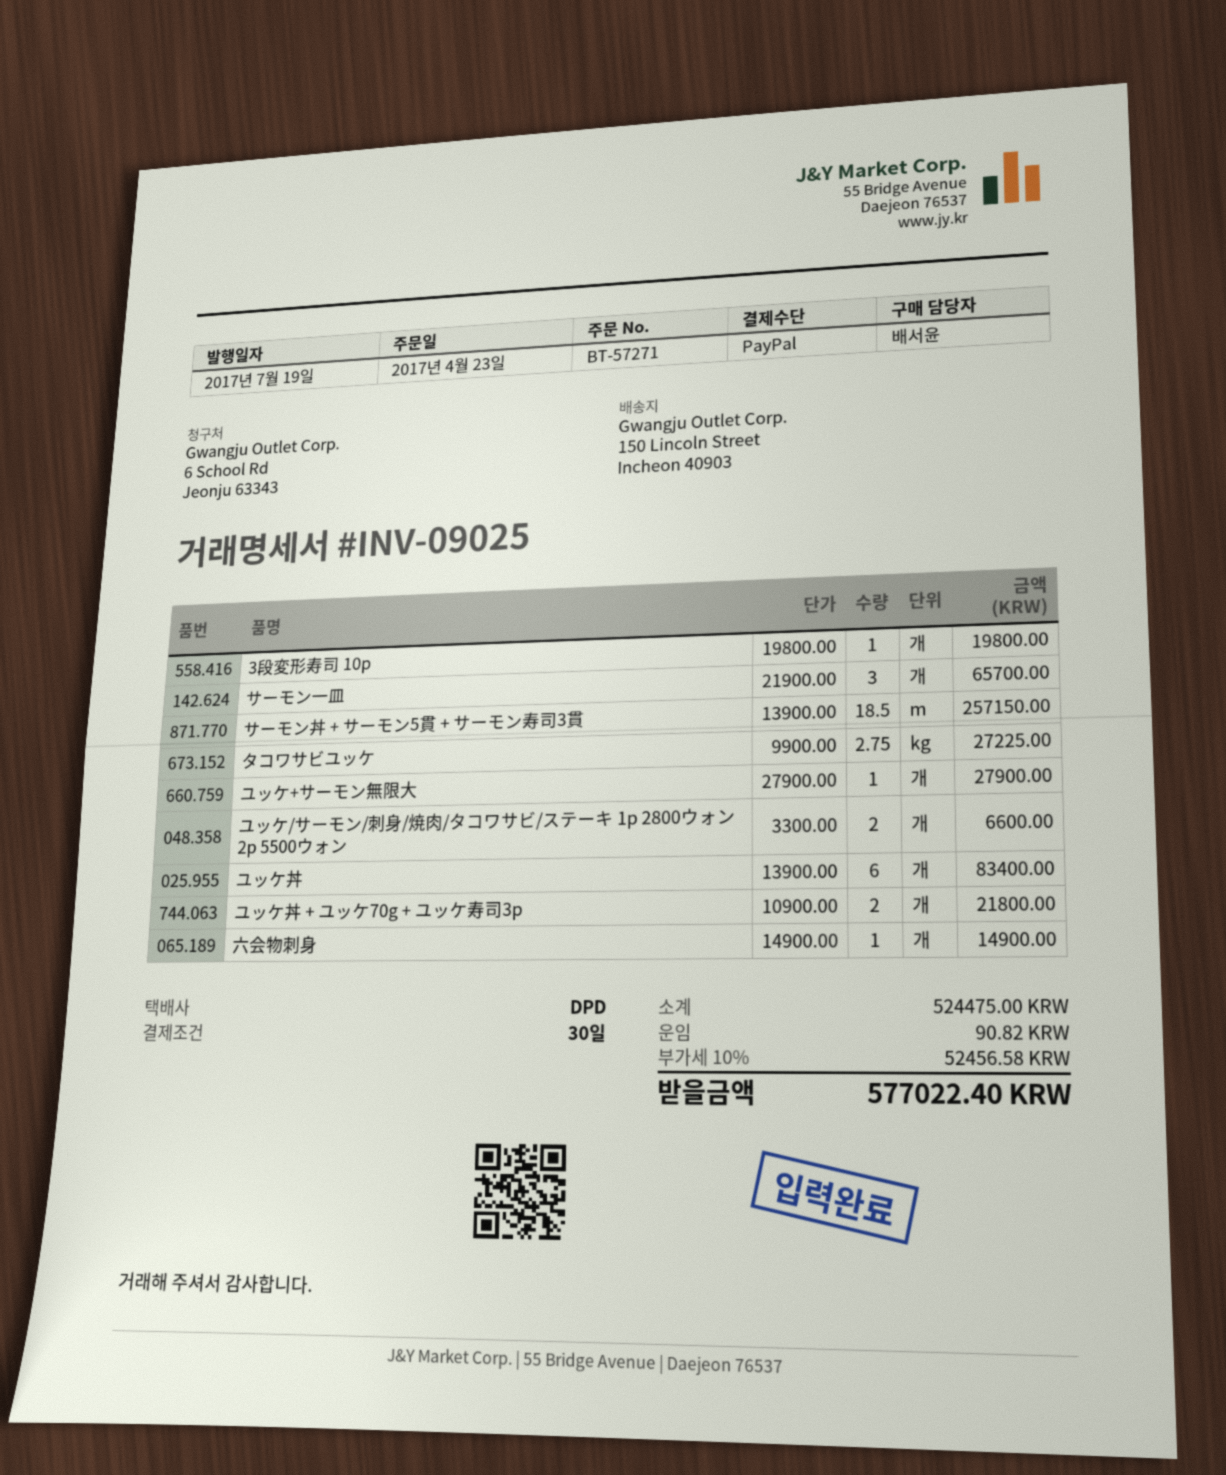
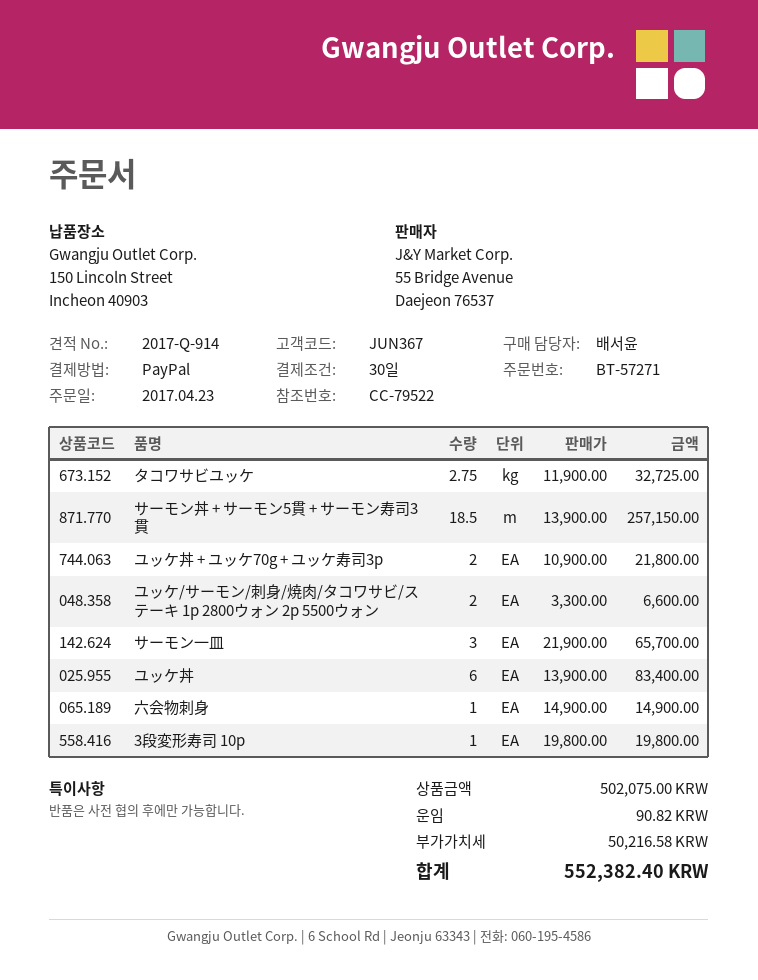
タコワサビユッケ: 2.75 x 9900.00 = 27225.00 -> 2.75 x 11900.00 = 32725.00
ユッケ+サーモン無限大: 1 x 27900.00 = 27900.00 -> none
subtotal: 524475.00 -> 502075.00
tax: 52456.58 -> 50216.58
total: 577022.40 -> 552382.40

